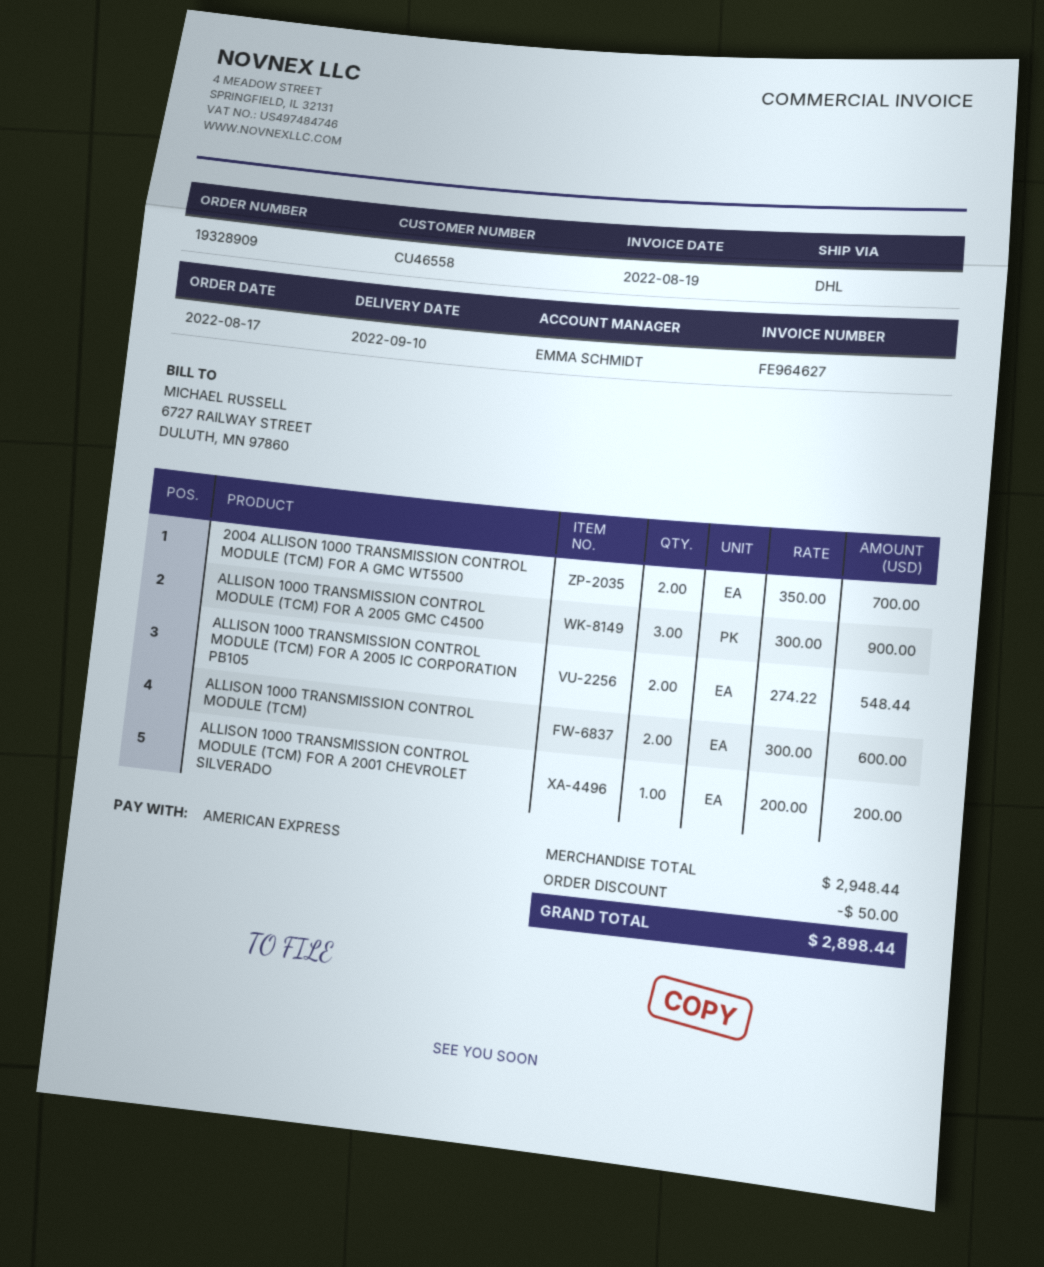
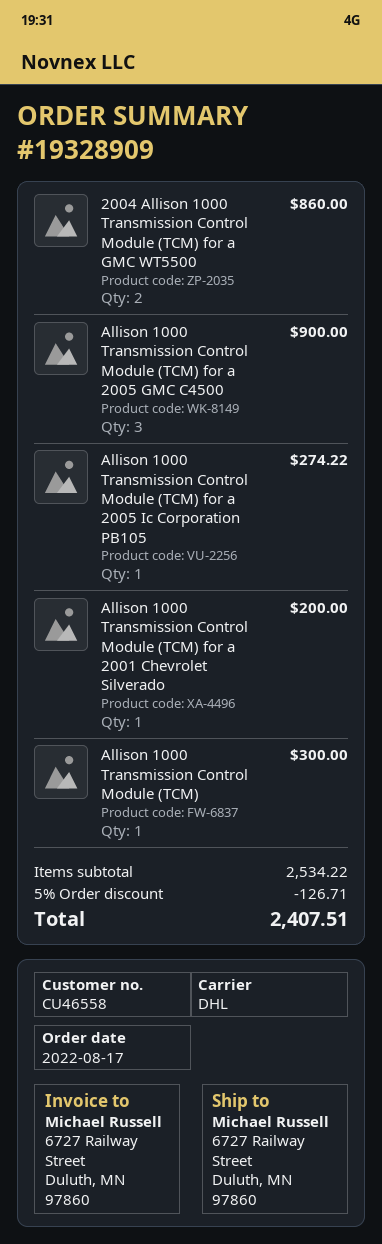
2004 ALLISON 1000 TRANSMISSION CONTROL MODULE (TCM) FOR A GMC WT5500: 2 for 700.00 -> 2 for 860.00
ALLISON 1000 TRANSMISSION CONTROL MODULE (TCM) FOR A 2005 IC CORPORATION PB105: 2 for 548.44 -> 1 for 274.22
ALLISON 1000 TRANSMISSION CONTROL MODULE (TCM): 2 for 600.00 -> 1 for 300.00
subtotal: 2948.44 -> 2534.22
discount: 50.00 -> 126.71
total: 2898.44 -> 2407.51

